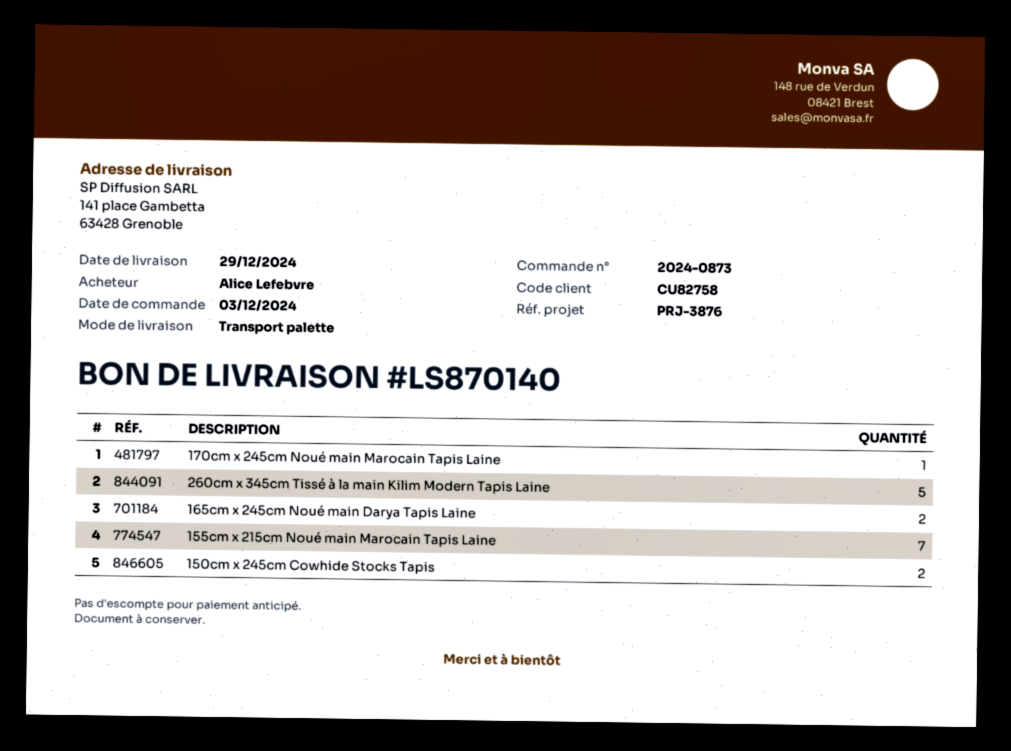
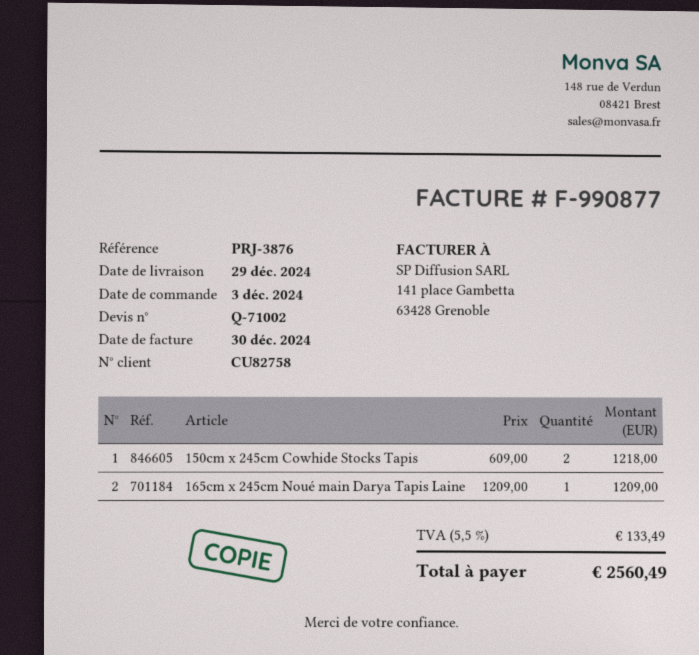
170cm x 245cm Noué main Marocain Tapis Laine: 1 -> none
260cm x 345cm Tissé à la main Kilim Modern Tapis Laine: 5 -> none
165cm x 245cm Noué main Darya Tapis Laine: 2 -> 1
155cm x 215cm Noué main Marocain Tapis Laine: 7 -> none

